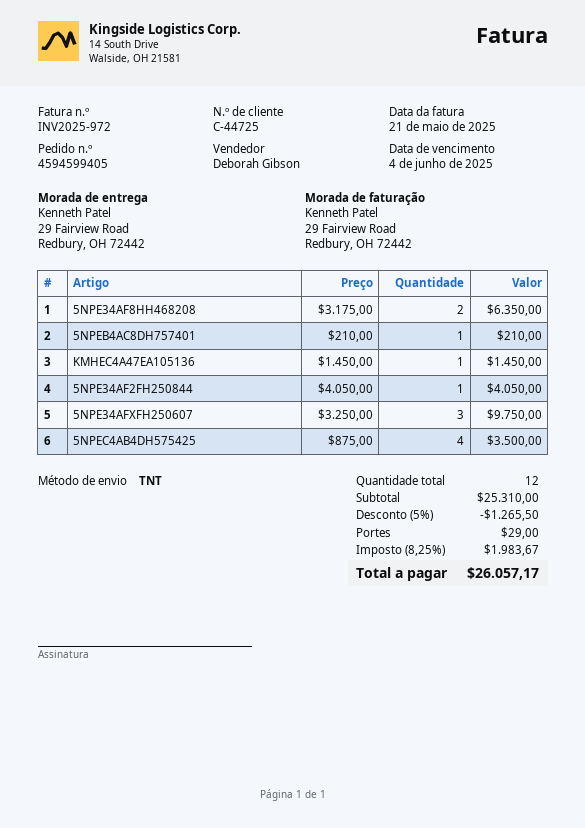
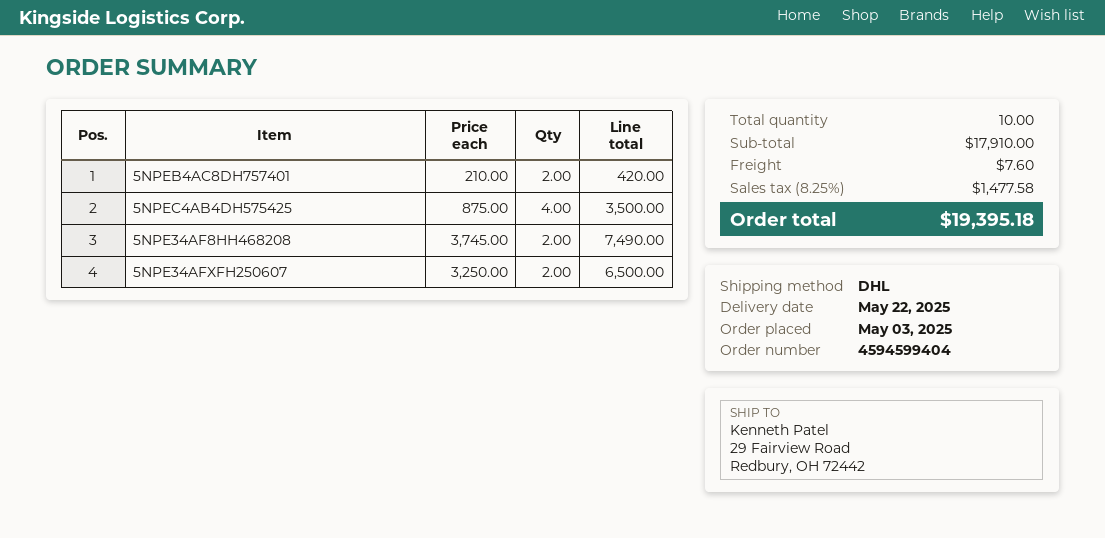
order number: 4594599405 -> 4594599404
shipping method: TNT -> DHL
5NPE34AF8HH468208: 2 x 3175.00 = 6350.00 -> 2 x 3745.00 = 7490.00
5NPEB4AC8DH757401: 1 x 210.00 = 210.00 -> 2 x 210.00 = 420.00
KMHEC4A47EA105136: 1 x 1450.00 = 1450.00 -> none
5NPE34AF2FH250844: 1 x 4050.00 = 4050.00 -> none
5NPE34AFXFH250607: 3 x 3250.00 = 9750.00 -> 2 x 3250.00 = 6500.00
total quantity: 12 -> 10
subtotal: 25310.00 -> 17910.00
discount: 5% = 1265.50 -> none
shipping: 29.00 -> 7.60
tax: 8.25% = 1983.67 -> 8.25% = 1477.58
total: 26057.17 -> 19395.18

